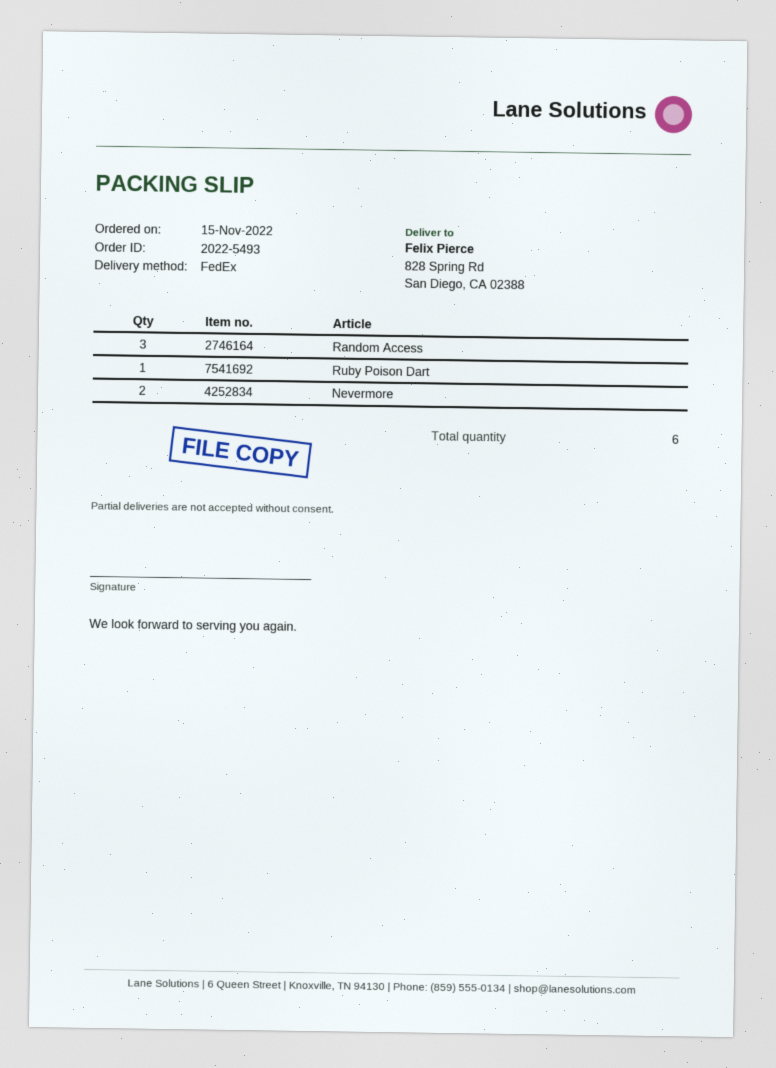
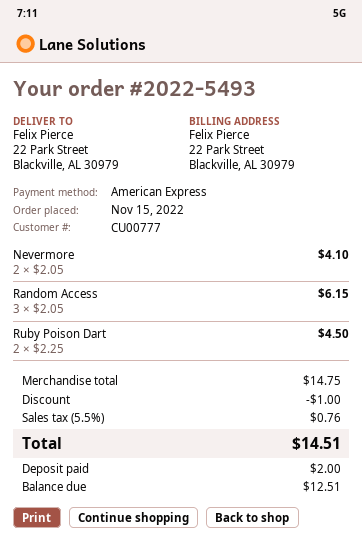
ship to: 828 Spring Rd, San Diego, CA 02388 -> 22 Park Street, Blackville, AL 30979
Ruby Poison Dart: 1 -> 2

